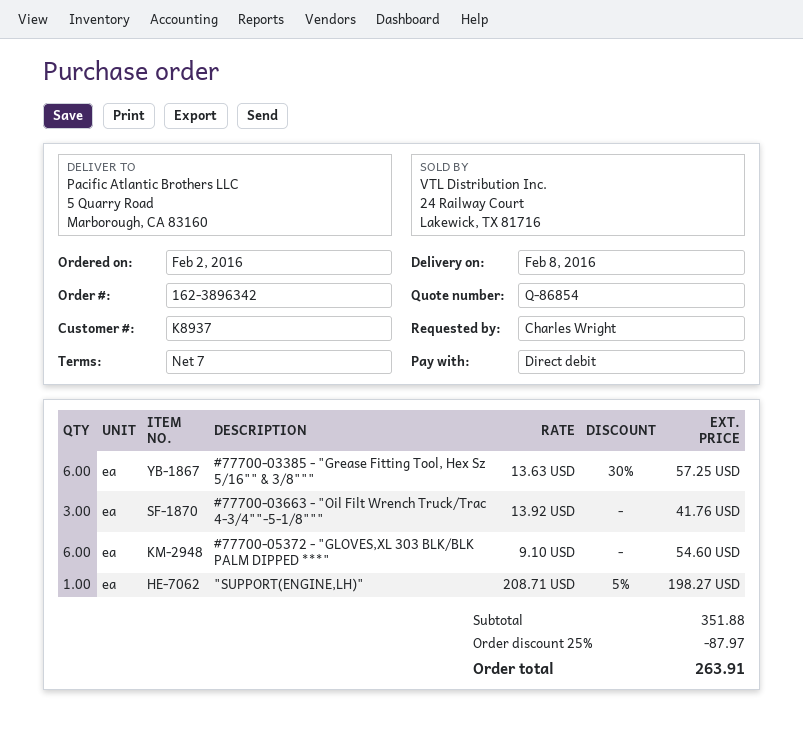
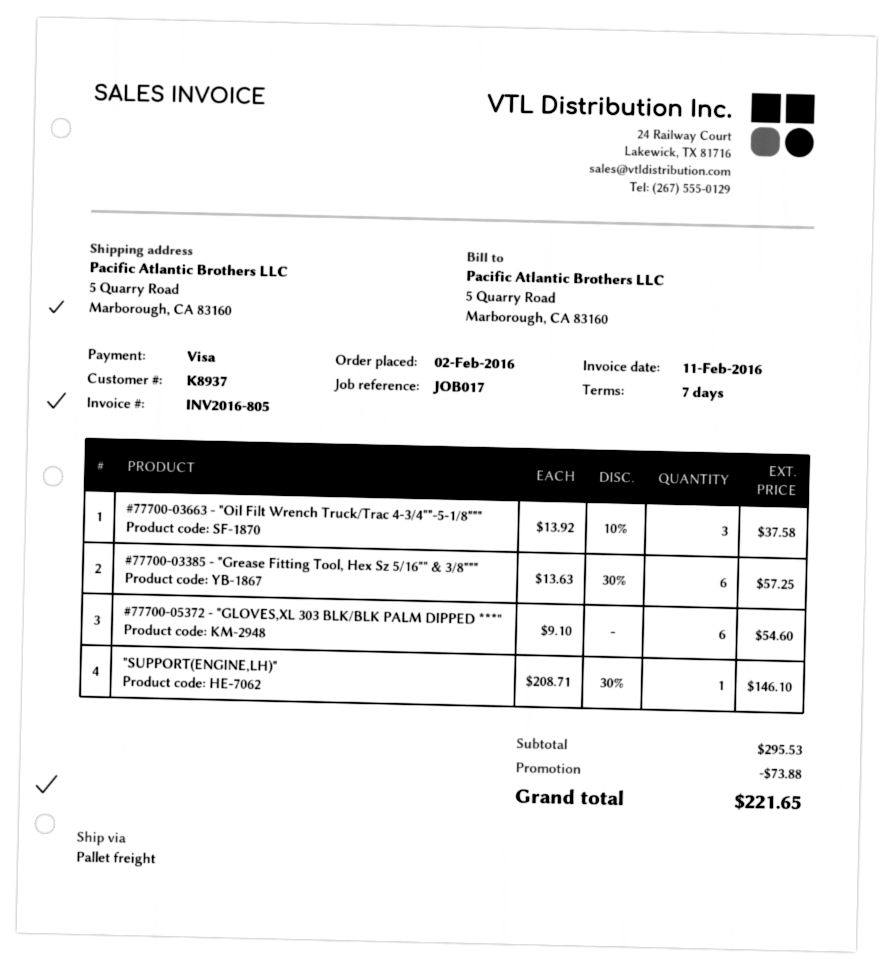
payment method: direct debit -> Visa
#77700-03663 - "Oil Filt Wrench Truck/Trac 4-3/4""-5-1/8""": 3 x 13.92 = 41.76 -> 3 x 13.92 - 10% = 37.58
"SUPPORT(ENGINE,LH)": 1 x 208.71 - 5% = 198.27 -> 1 x 208.71 - 30% = 146.10
subtotal: 351.88 -> 295.53
discount: 87.97 -> 73.88
total: 263.91 -> 221.65

